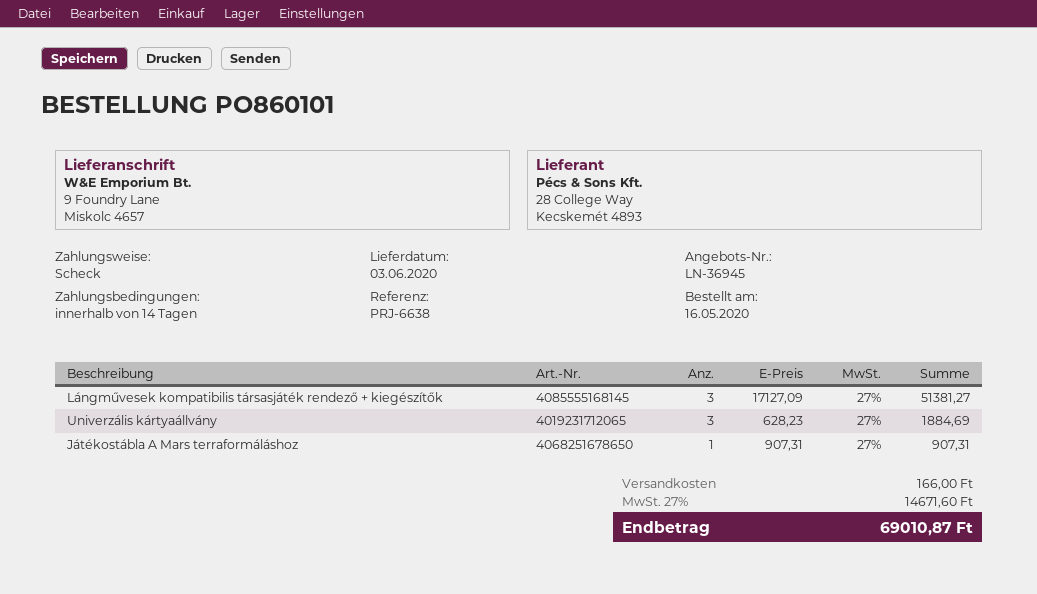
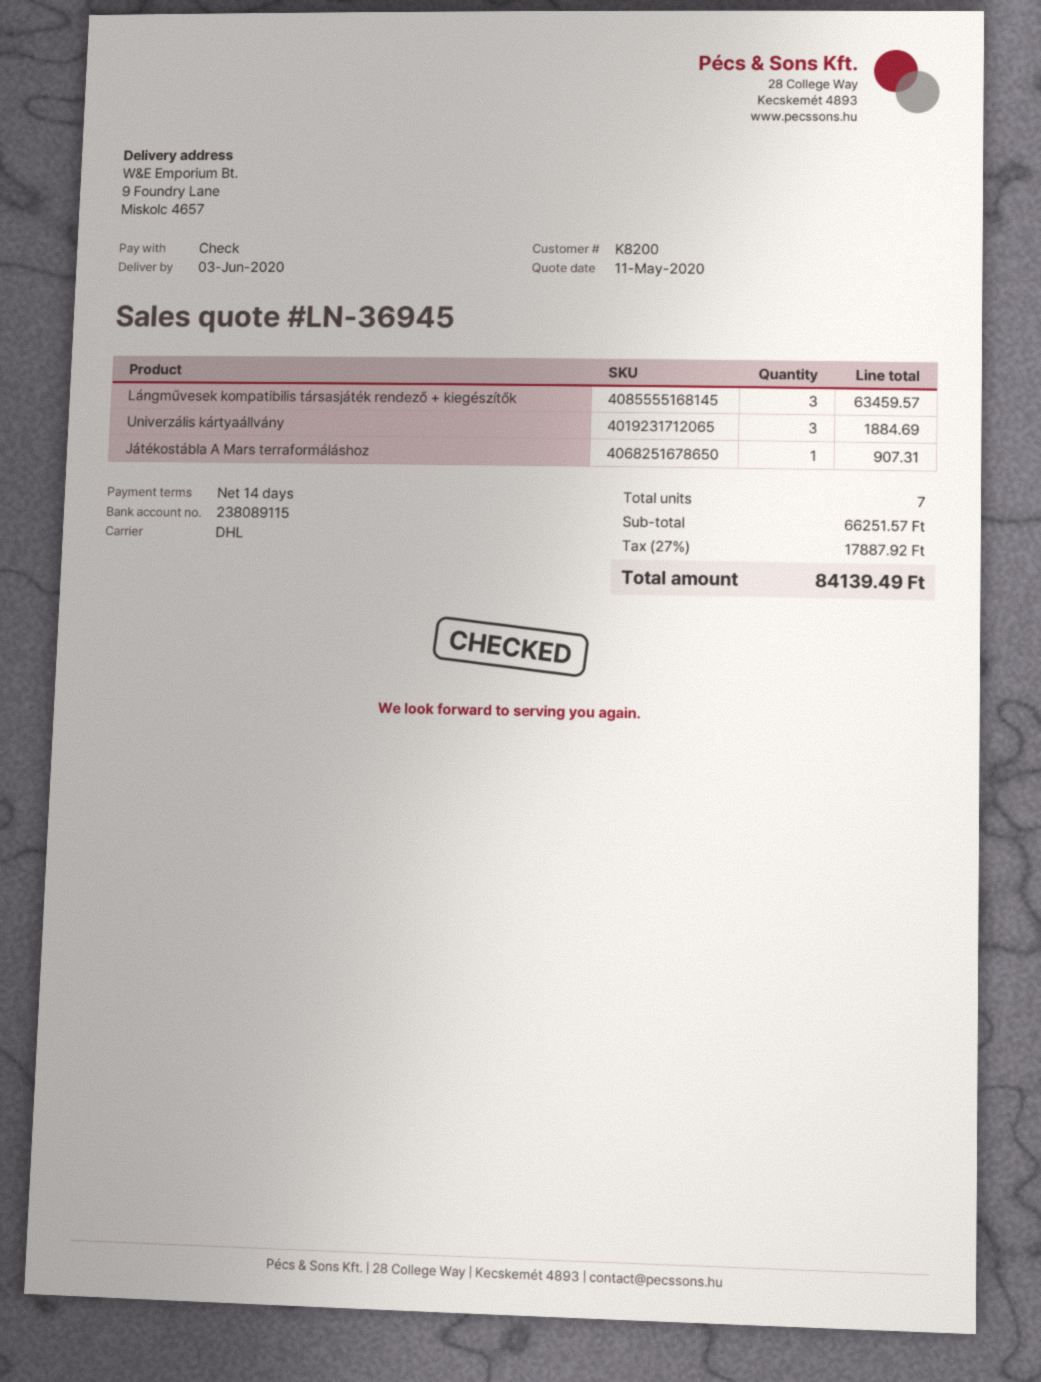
Lángművesek kompatibilis társasjáték rendező + kiegészítők: 3 for 51381.27 -> 3 for 63459.57
shipping: 166.00 -> none
tax: 27% = 14671.60 -> 27% = 17887.92
total: 69010.87 -> 84139.49

